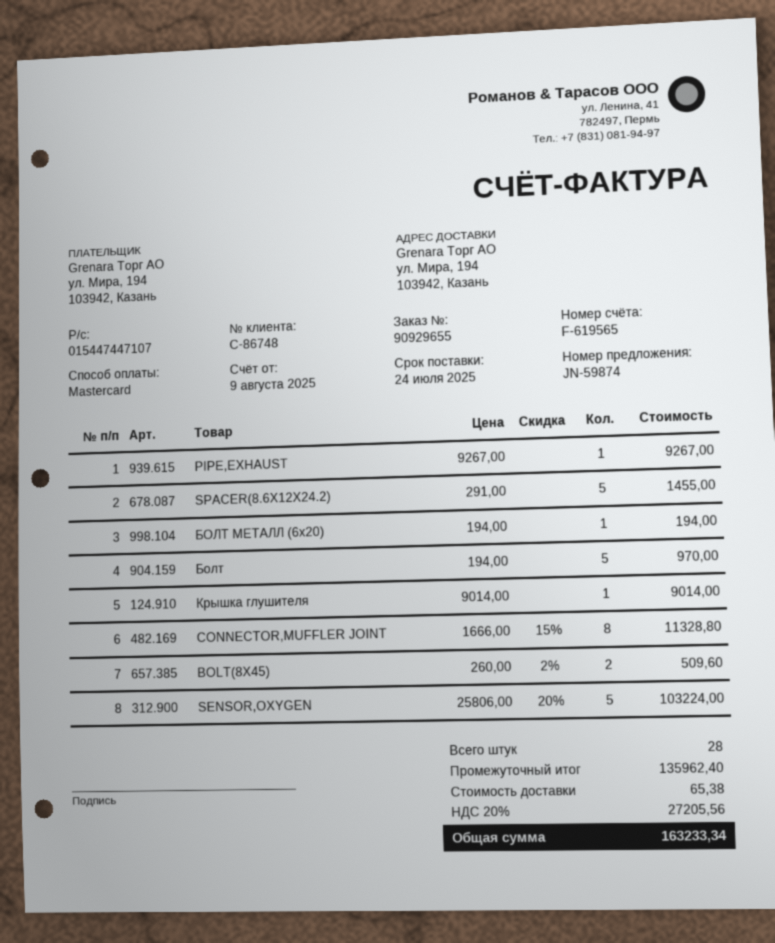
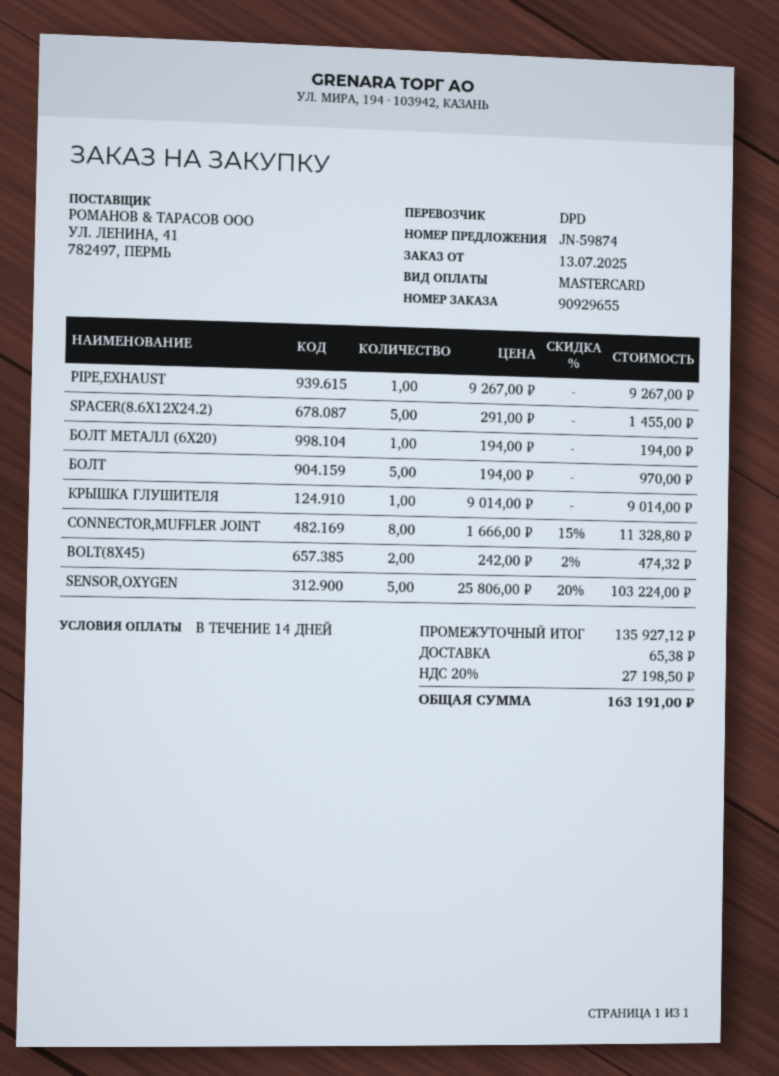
BOLT(8X45): 2 x 260.00 - 2% = 509.60 -> 2 x 242.00 - 2% = 474.32
subtotal: 135962.40 -> 135927.12
tax: 20% = 27205.56 -> 20% = 27198.50
total: 163233.34 -> 163191.00

